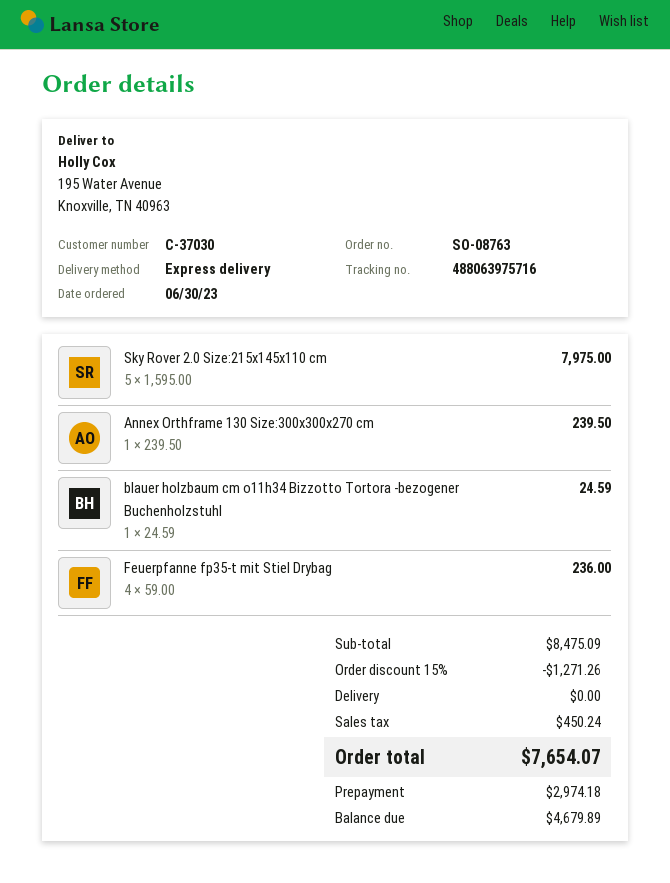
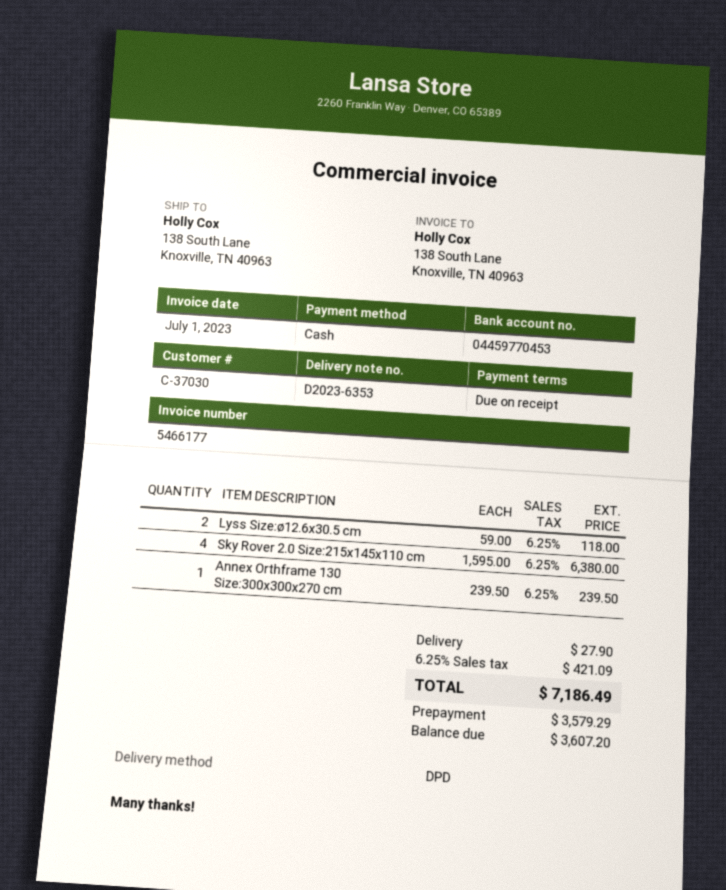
shipping method: express -> DPD
ship to: 195 Water Avenue, Knoxville, TN 40963 -> 138 South Lane, Knoxville, TN 40963
Sky Rover 2.0 Size:215x145x110 cm: 5 x 1595.00 = 7975.00 -> 4 x 1595.00 = 6380.00
blauer holzbaum cm o11h34 Bizzotto Tortora -bezogener Buchenholzstuhl: 1 x 24.59 = 24.59 -> none
Feuerpfanne fp35-t mit Stiel Drybag: 4 x 59.00 = 236.00 -> none
Lyss Size:ø12.6x30.5 cm: none -> 2 x 59.00 = 118.00
discount: 15% = 1271.26 -> none
shipping: 0.00 -> 27.90
tax: 450.24 -> 421.09
total: 7654.07 -> 7186.49
deposit: 2974.18 -> 3579.29
balance: 4679.89 -> 3607.20

